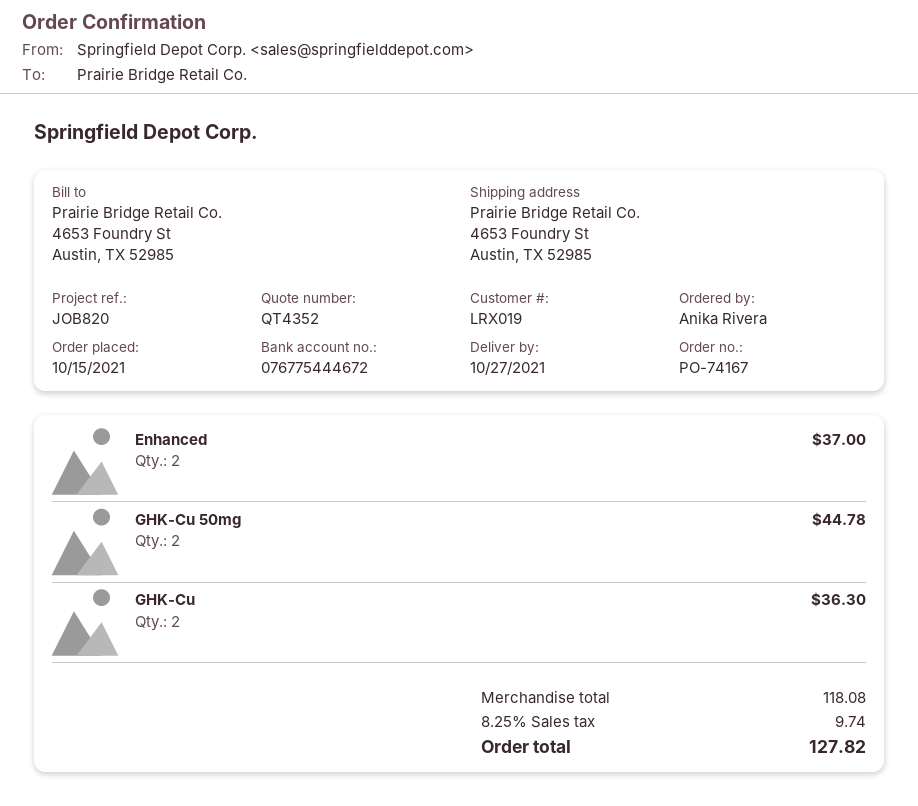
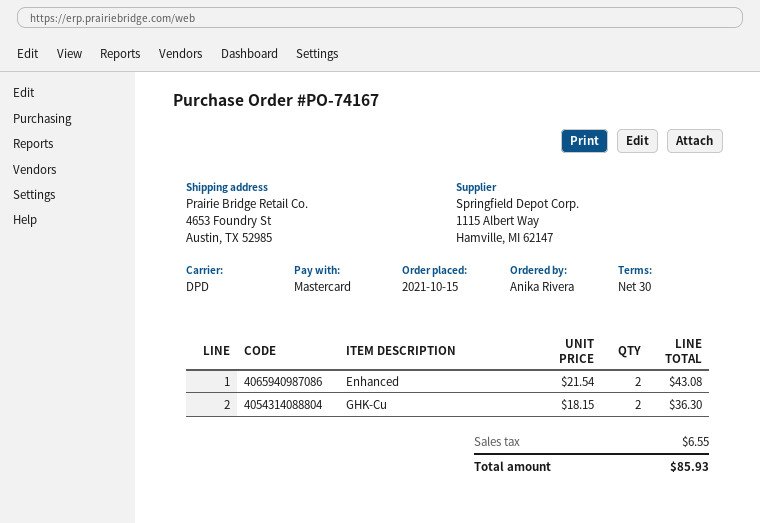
Enhanced: 2 for 37.00 -> 2 for 43.08
GHK-Cu 50mg: 2 for 44.78 -> none
tax: 9.74 -> 6.55
total: 127.82 -> 85.93

